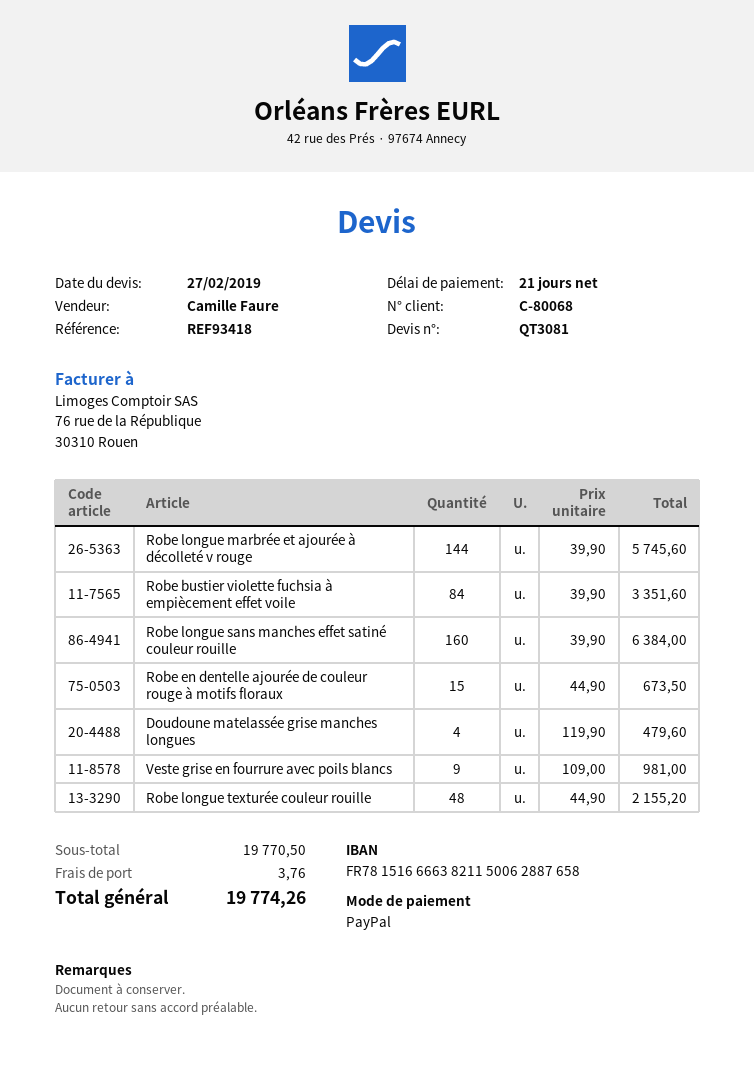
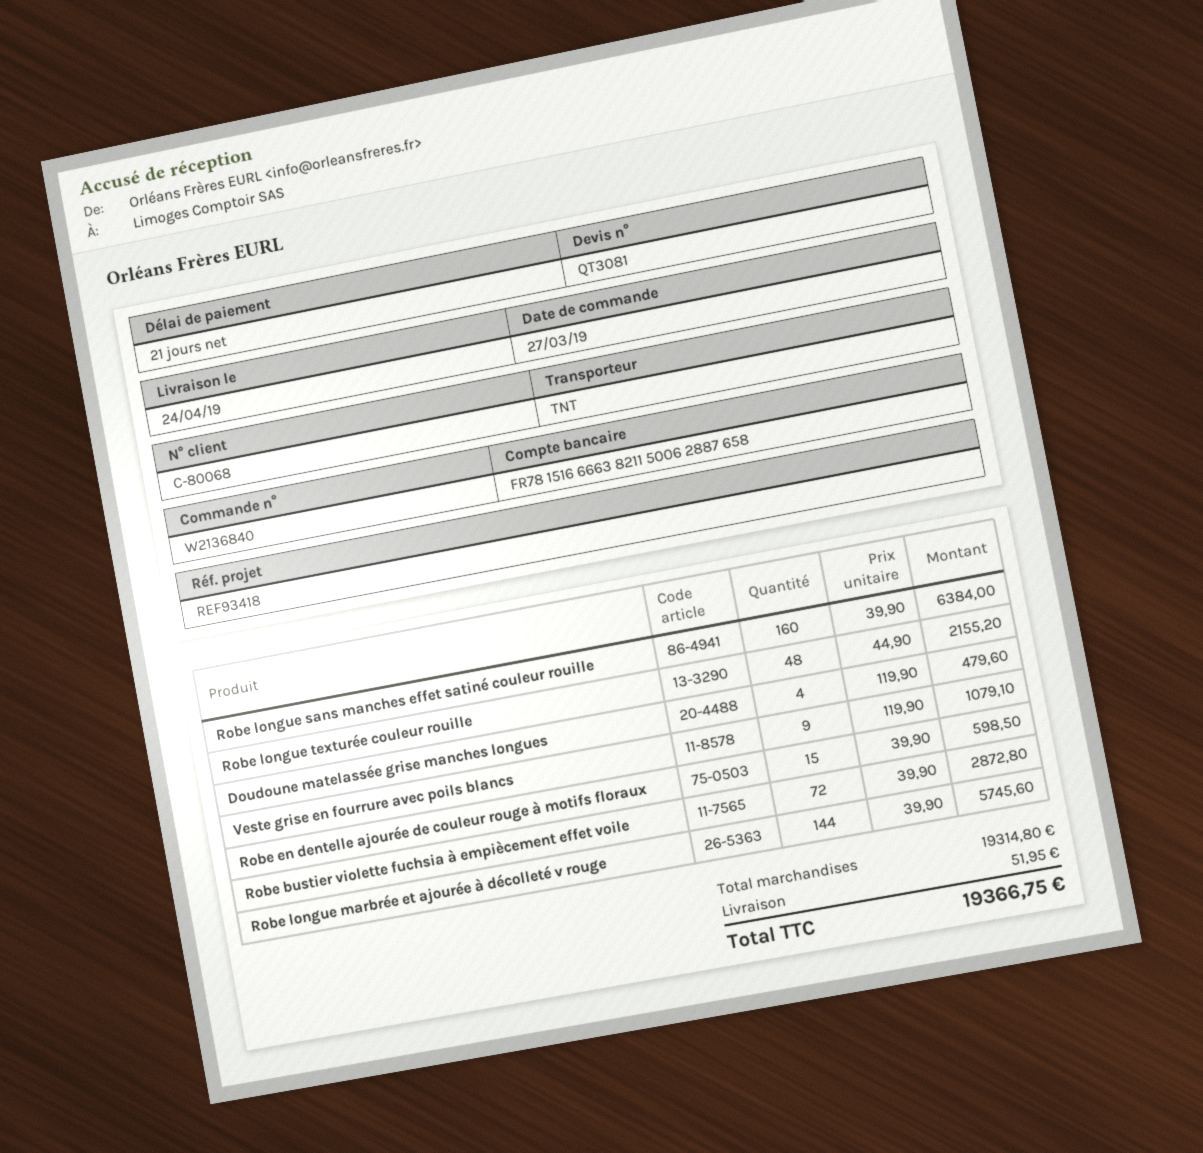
Robe bustier violette fuchsia à empiècement effet voile: 84 x 39.90 = 3351.60 -> 72 x 39.90 = 2872.80
Robe en dentelle ajourée de couleur rouge à motifs floraux: 15 x 44.90 = 673.50 -> 15 x 39.90 = 598.50
Veste grise en fourrure avec poils blancs: 9 x 109.00 = 981.00 -> 9 x 119.90 = 1079.10
subtotal: 19770.50 -> 19314.80
shipping: 3.76 -> 51.95
total: 19774.26 -> 19366.75

